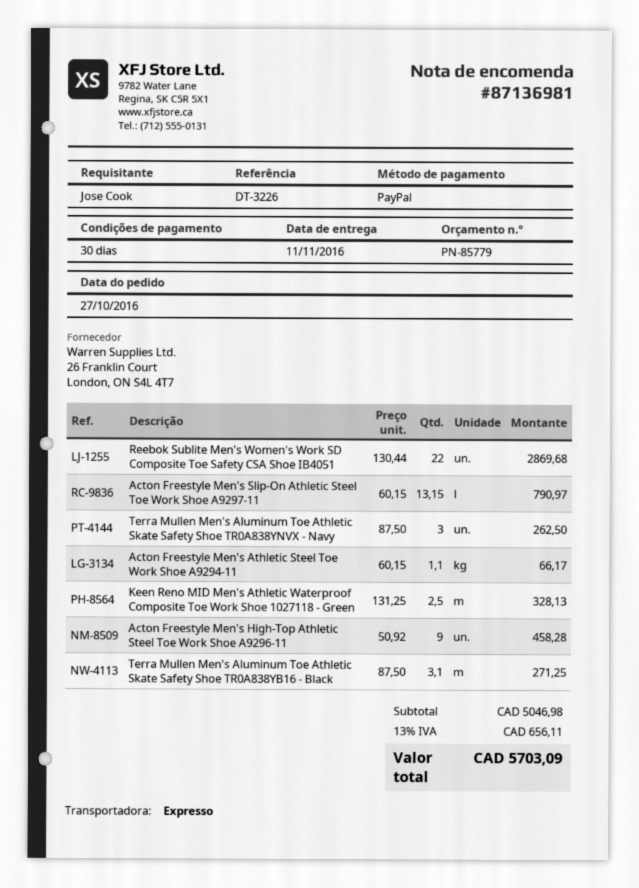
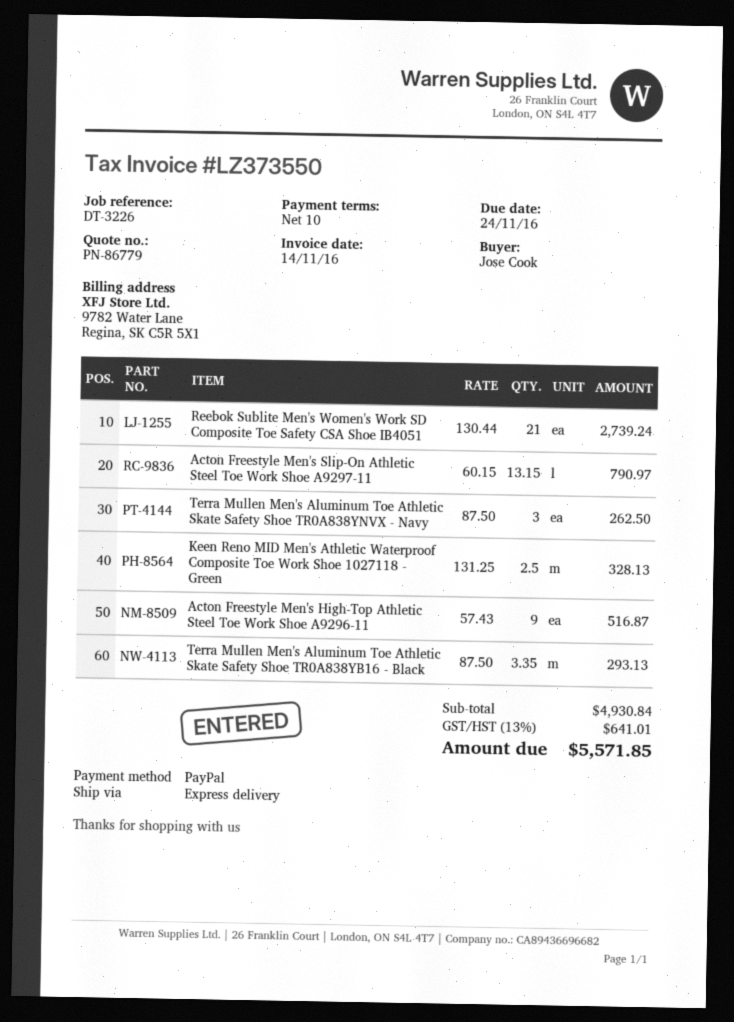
quote number: PN-85779 -> PN-86779
payment terms: 30 days -> 10 days
Reebok Sublite Men's Women's Work SD Composite Toe Safety CSA Shoe IB4051: 22 x 130.44 = 2869.68 -> 21 x 130.44 = 2739.24
Acton Freestyle Men's Athletic Steel Toe Work Shoe A9294-11: 1.1 x 60.15 = 66.17 -> none
Acton Freestyle Men's High-Top Athletic Steel Toe Work Shoe A9296-11: 9 x 50.92 = 458.28 -> 9 x 57.43 = 516.87
Terra Mullen Men's Aluminum Toe Athletic Skate Safety Shoe TR0A838YB16 - Black: 3.1 x 87.50 = 271.25 -> 3.35 x 87.50 = 293.13
subtotal: 5046.98 -> 4930.84
tax: 13% = 656.11 -> 13% = 641.01
total: 5703.09 -> 5571.85

